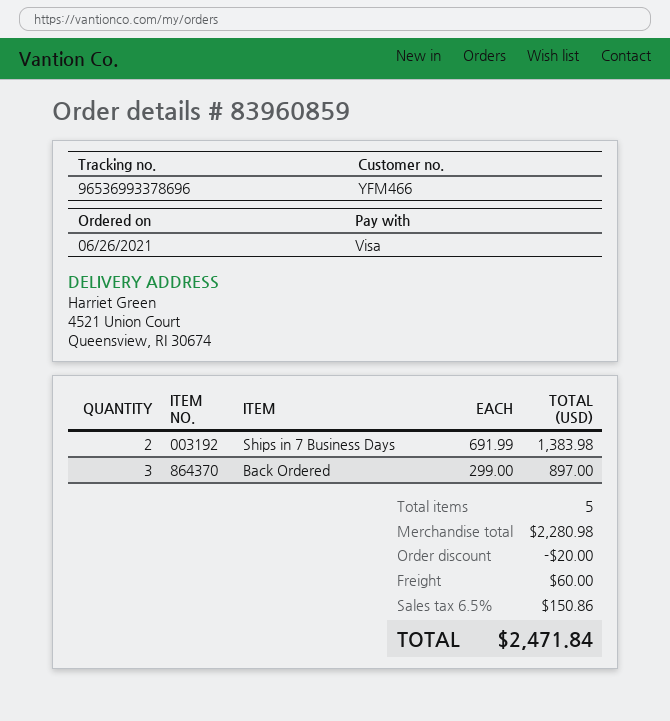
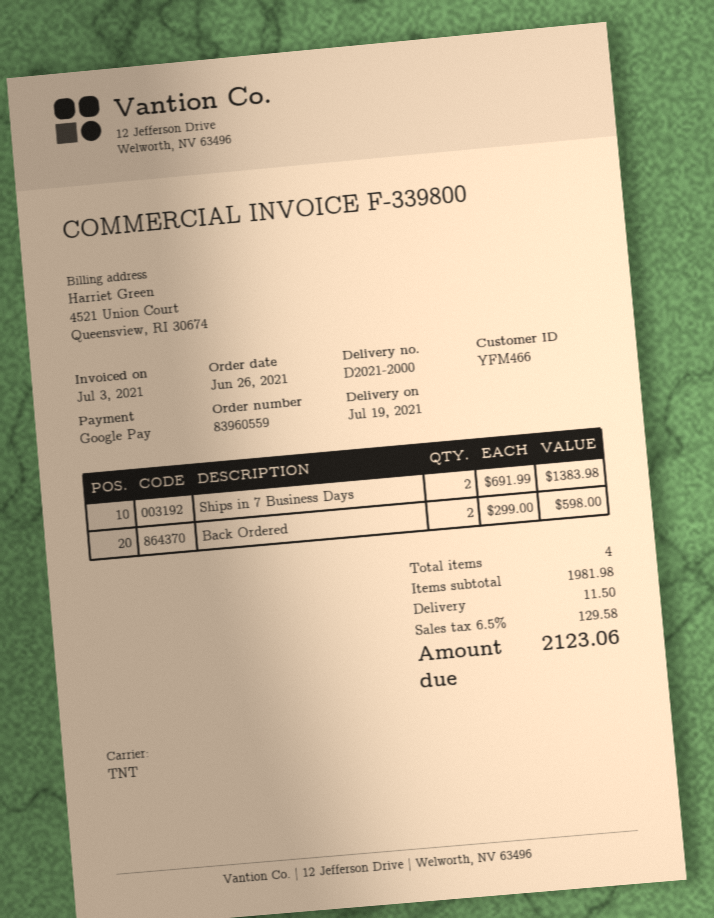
order number: 83960859 -> 83960559
payment method: Visa -> Google Pay
Back Ordered: 3 x 299.00 = 897.00 -> 2 x 299.00 = 598.00
total quantity: 5 -> 4
subtotal: 2280.98 -> 1981.98
discount: 20.00 -> none
shipping: 60.00 -> 11.50
tax: 6.5% = 150.86 -> 6.5% = 129.58
total: 2471.84 -> 2123.06

